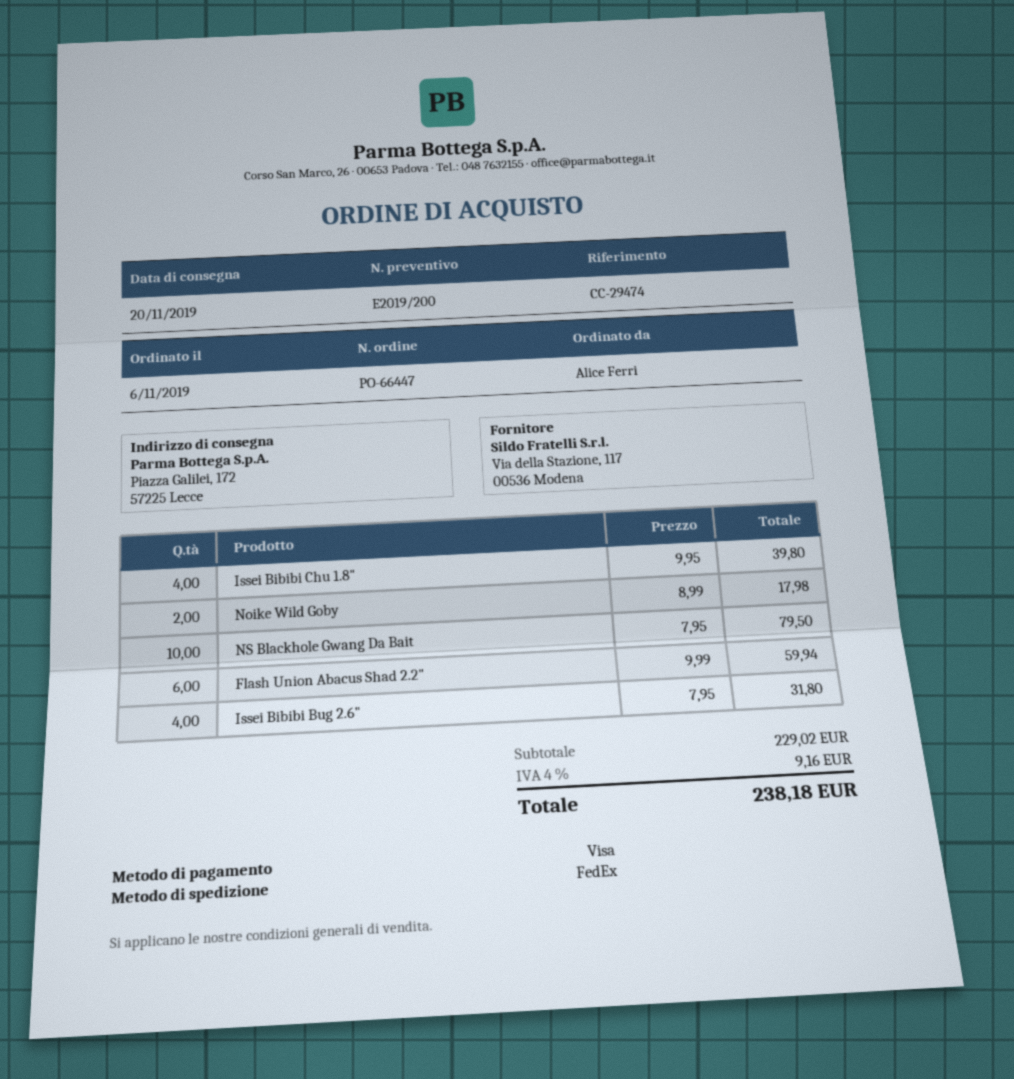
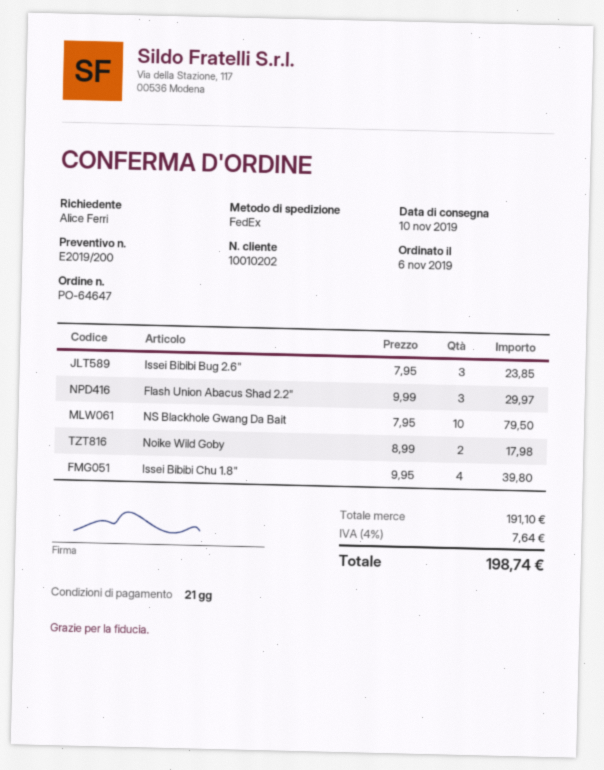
order number: PO-66447 -> PO-64647
delivery date: 2019-11-20 -> 2019-11-10
Flash Union Abacus Shad 2.2": 6 x 9.99 = 59.94 -> 3 x 9.99 = 29.97
Issei Bibibi Bug 2.6": 4 x 7.95 = 31.80 -> 3 x 7.95 = 23.85
subtotal: 229.02 -> 191.10
tax: 4% = 9.16 -> 4% = 7.64
total: 238.18 -> 198.74

